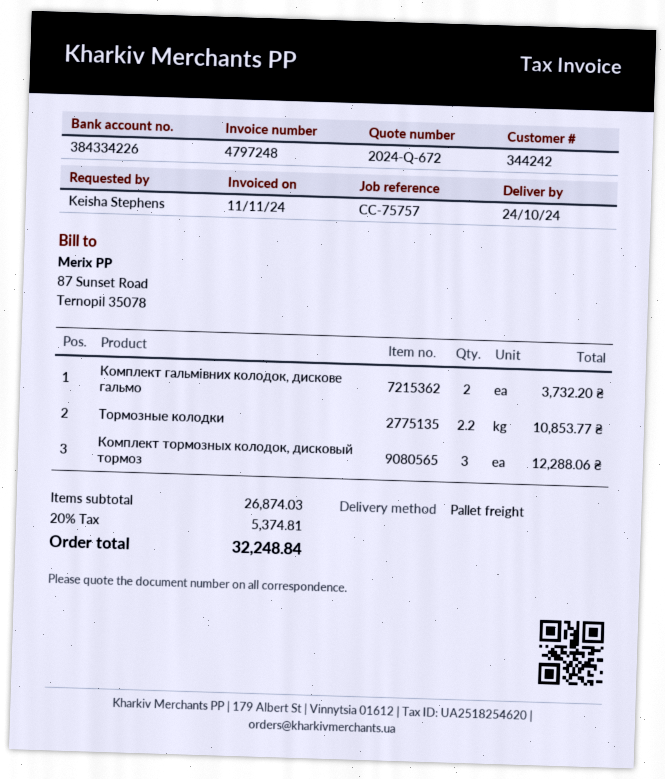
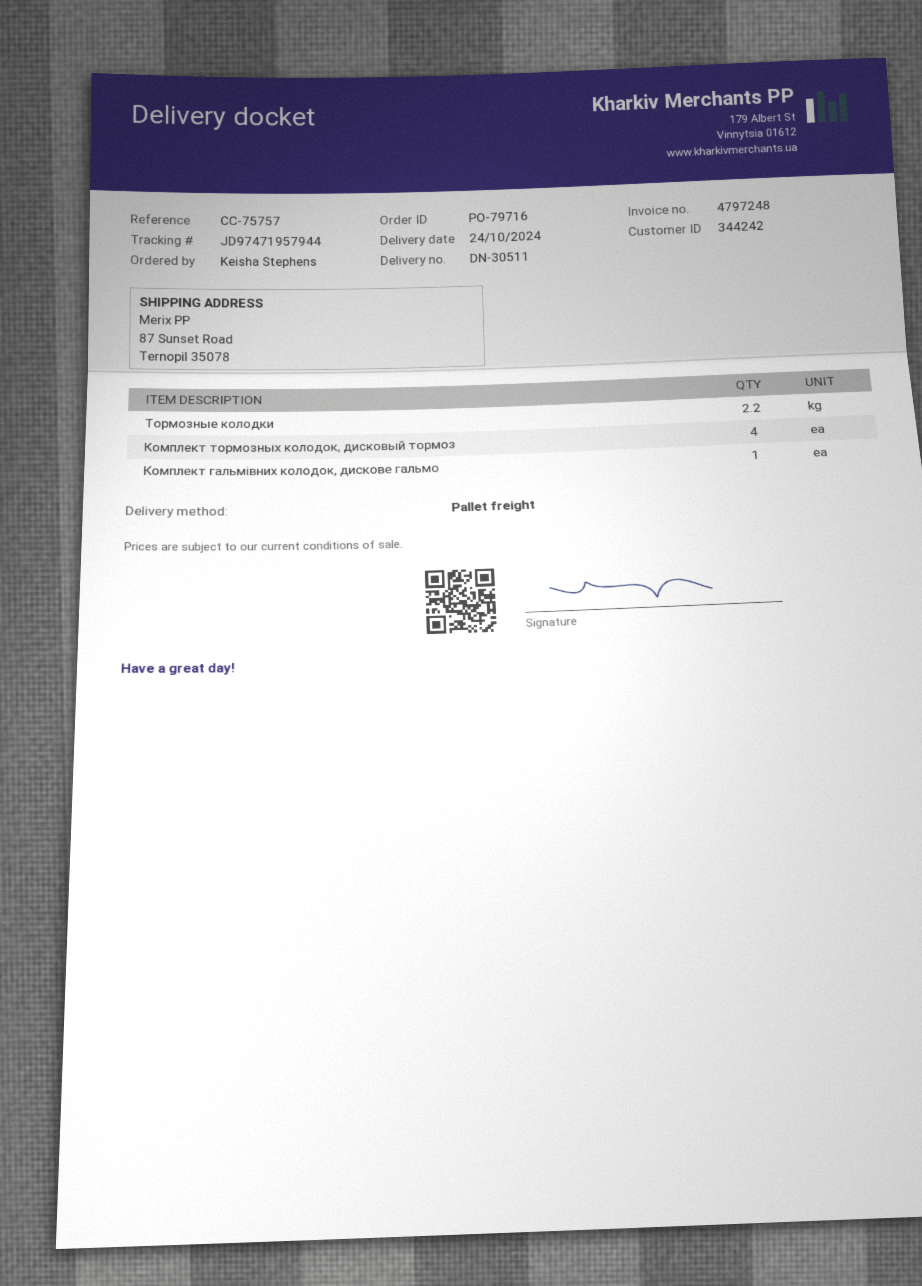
Комплект гальмівних колодок, дискове гальмо: 2 -> 1
Комплект тормозных колодок, дисковый тормоз: 3 -> 4

